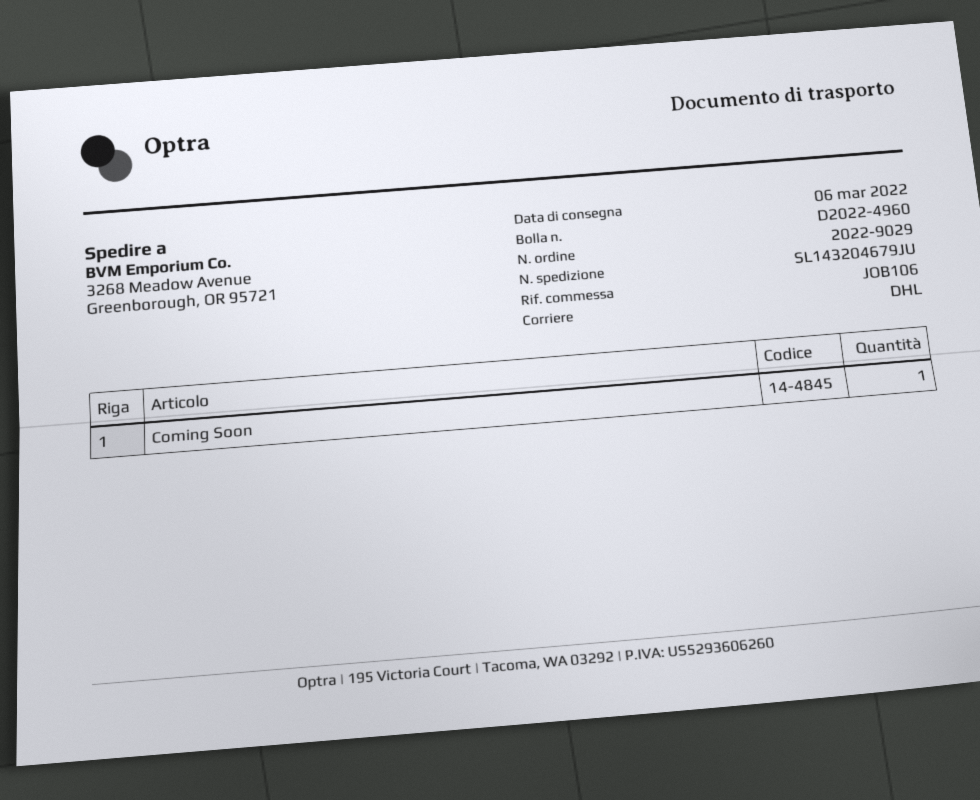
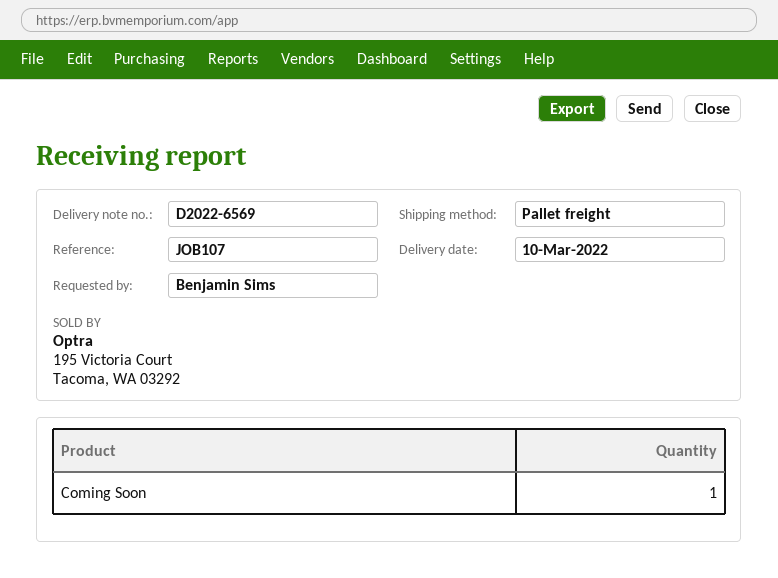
delivery note number: D2022-4960 -> D2022-6569
delivery date: 2022-03-06 -> 2022-03-10
reference: JOB106 -> JOB107
shipping method: DHL -> pallet freight

